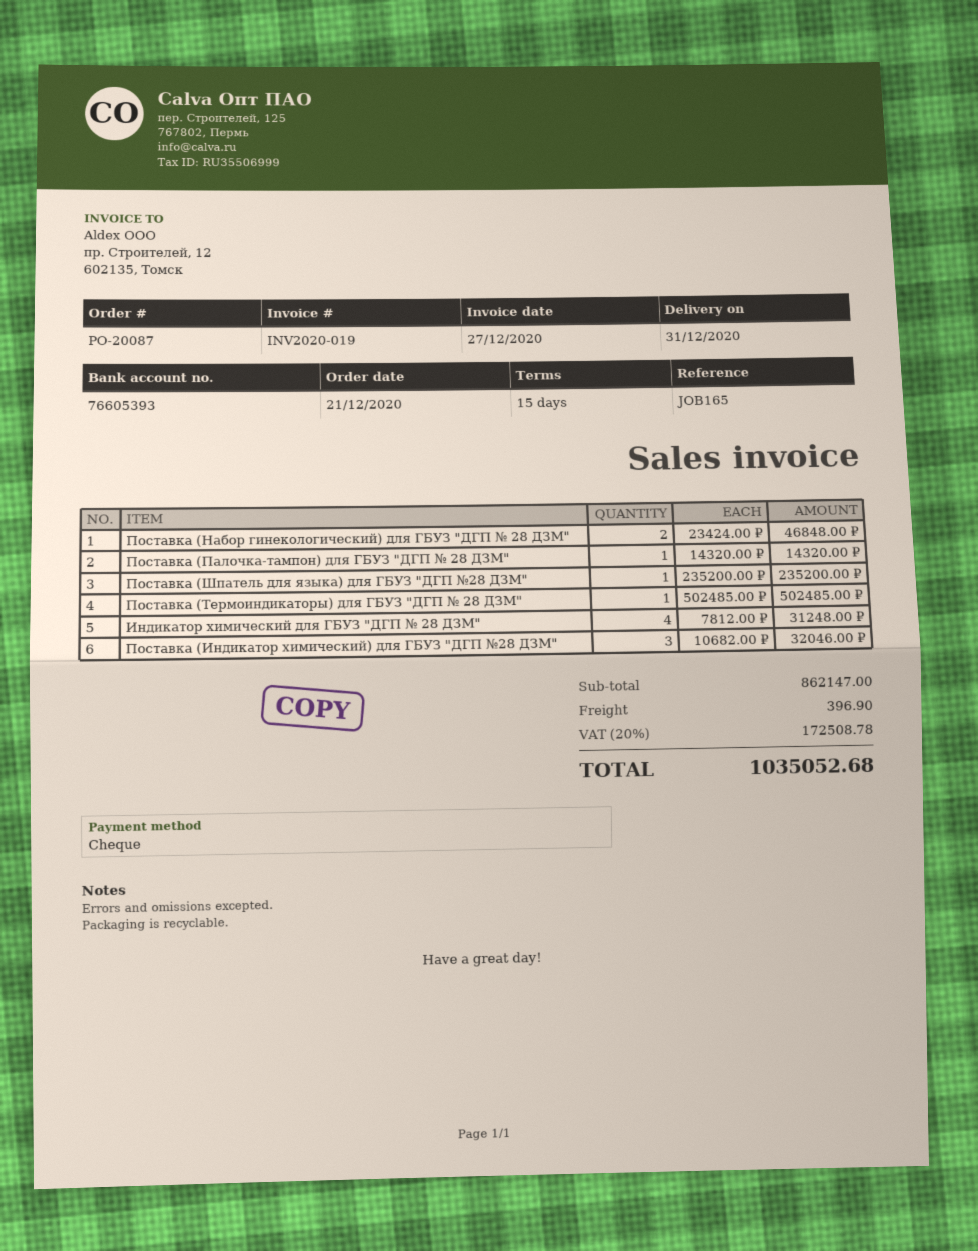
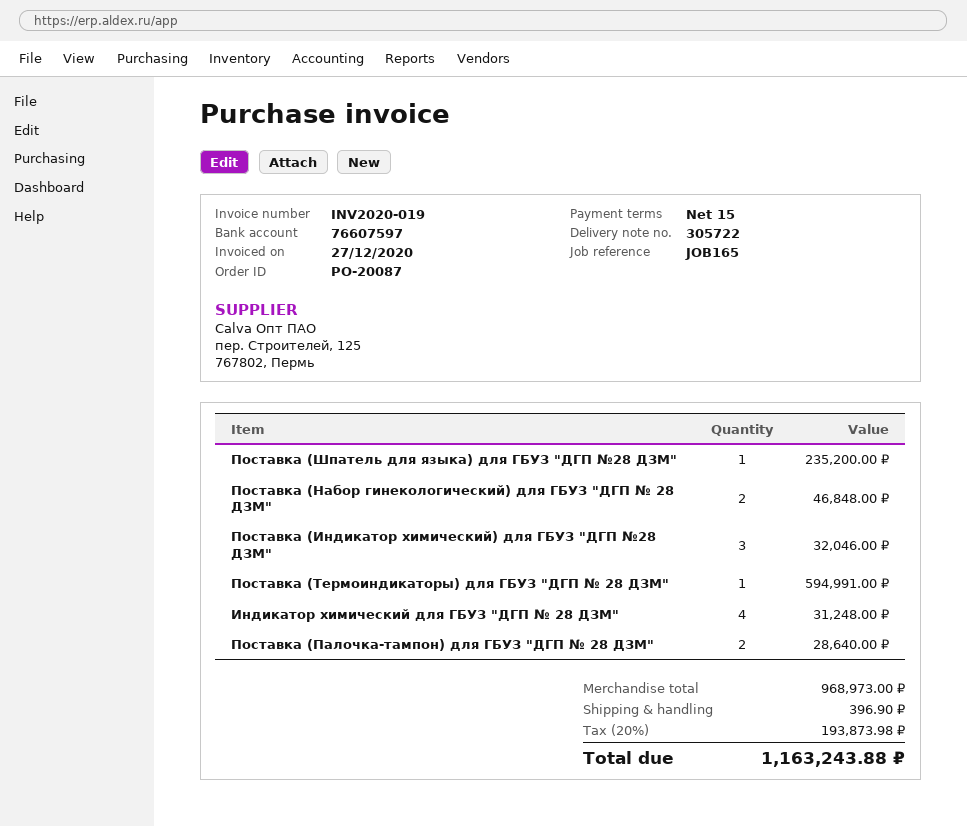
bank account: 76605393 -> 76607597
Поставка (Палочка-тампон) для ГБУЗ "ДГП № 28 ДЗМ": 1 for 14320.00 -> 2 for 28640.00
Поставка (Термоиндикаторы) для ГБУЗ "ДГП № 28 ДЗМ": 1 for 502485.00 -> 1 for 594991.00
subtotal: 862147.00 -> 968973.00
tax: 20% = 172508.78 -> 20% = 193873.98
total: 1035052.68 -> 1163243.88

